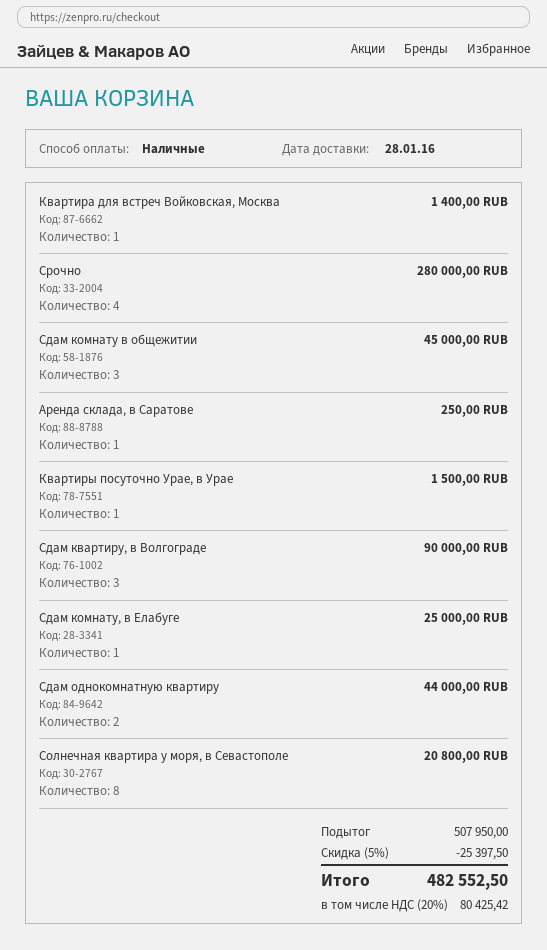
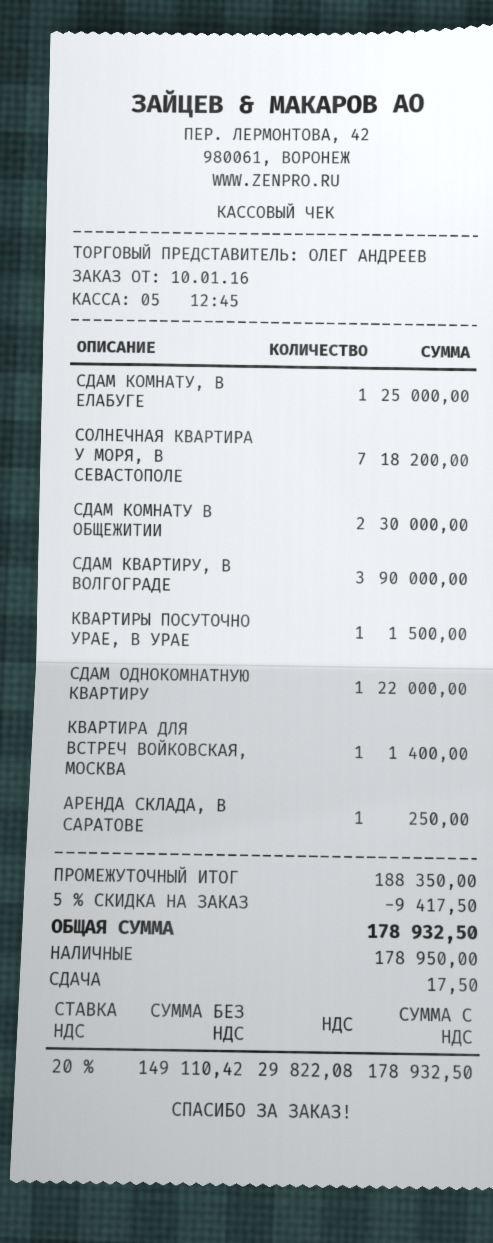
Срочно: 4 for 280000.00 -> none
Сдам комнату в общежитии: 3 for 45000.00 -> 2 for 30000.00
Сдам однокомнатную квартиру: 2 for 44000.00 -> 1 for 22000.00
Солнечная квартира у моря, в Севастополе: 8 for 20800.00 -> 7 for 18200.00
subtotal: 507950.00 -> 188350.00
discount: 5% = 25397.50 -> 5% = 9417.50
tax: 20% = 80425.42 -> 20% = 29822.08
total: 482552.50 -> 178932.50

